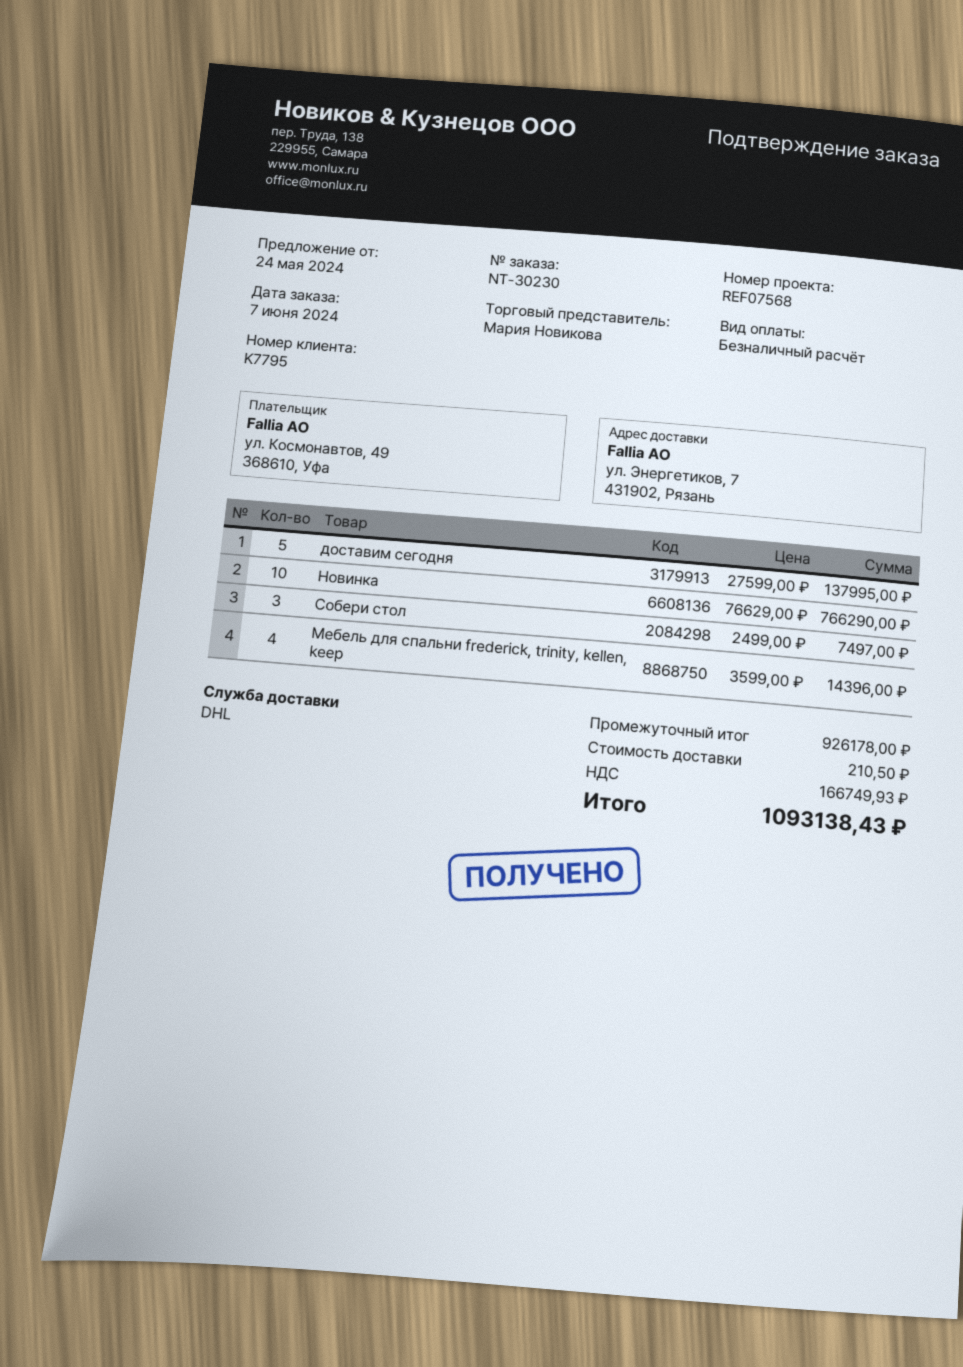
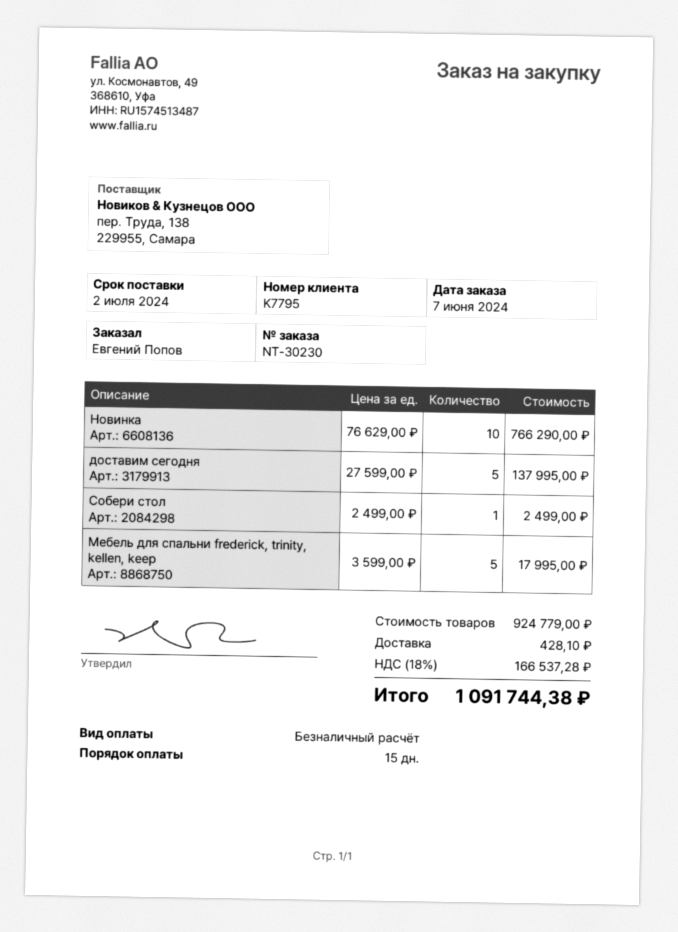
Собери стол: 3 x 2499.00 = 7497.00 -> 1 x 2499.00 = 2499.00
Мебель для спальни frederick, trinity, kellen, keep: 4 x 3599.00 = 14396.00 -> 5 x 3599.00 = 17995.00
subtotal: 926178.00 -> 924779.00
shipping: 210.50 -> 428.10
tax: 166749.93 -> 166537.28
total: 1093138.43 -> 1091744.38

